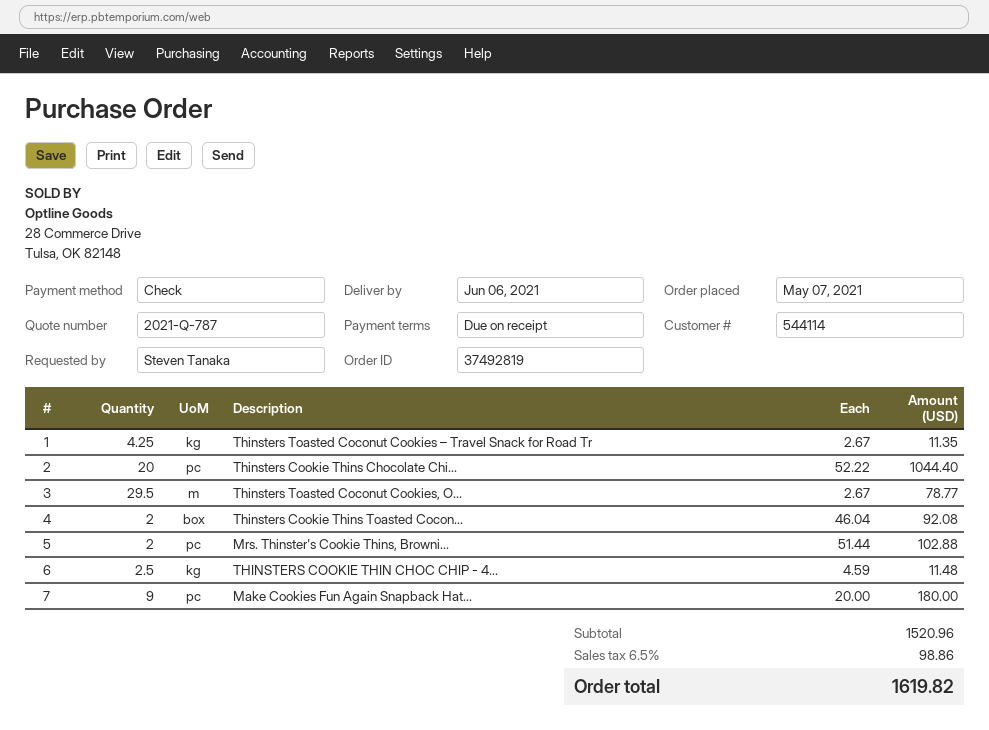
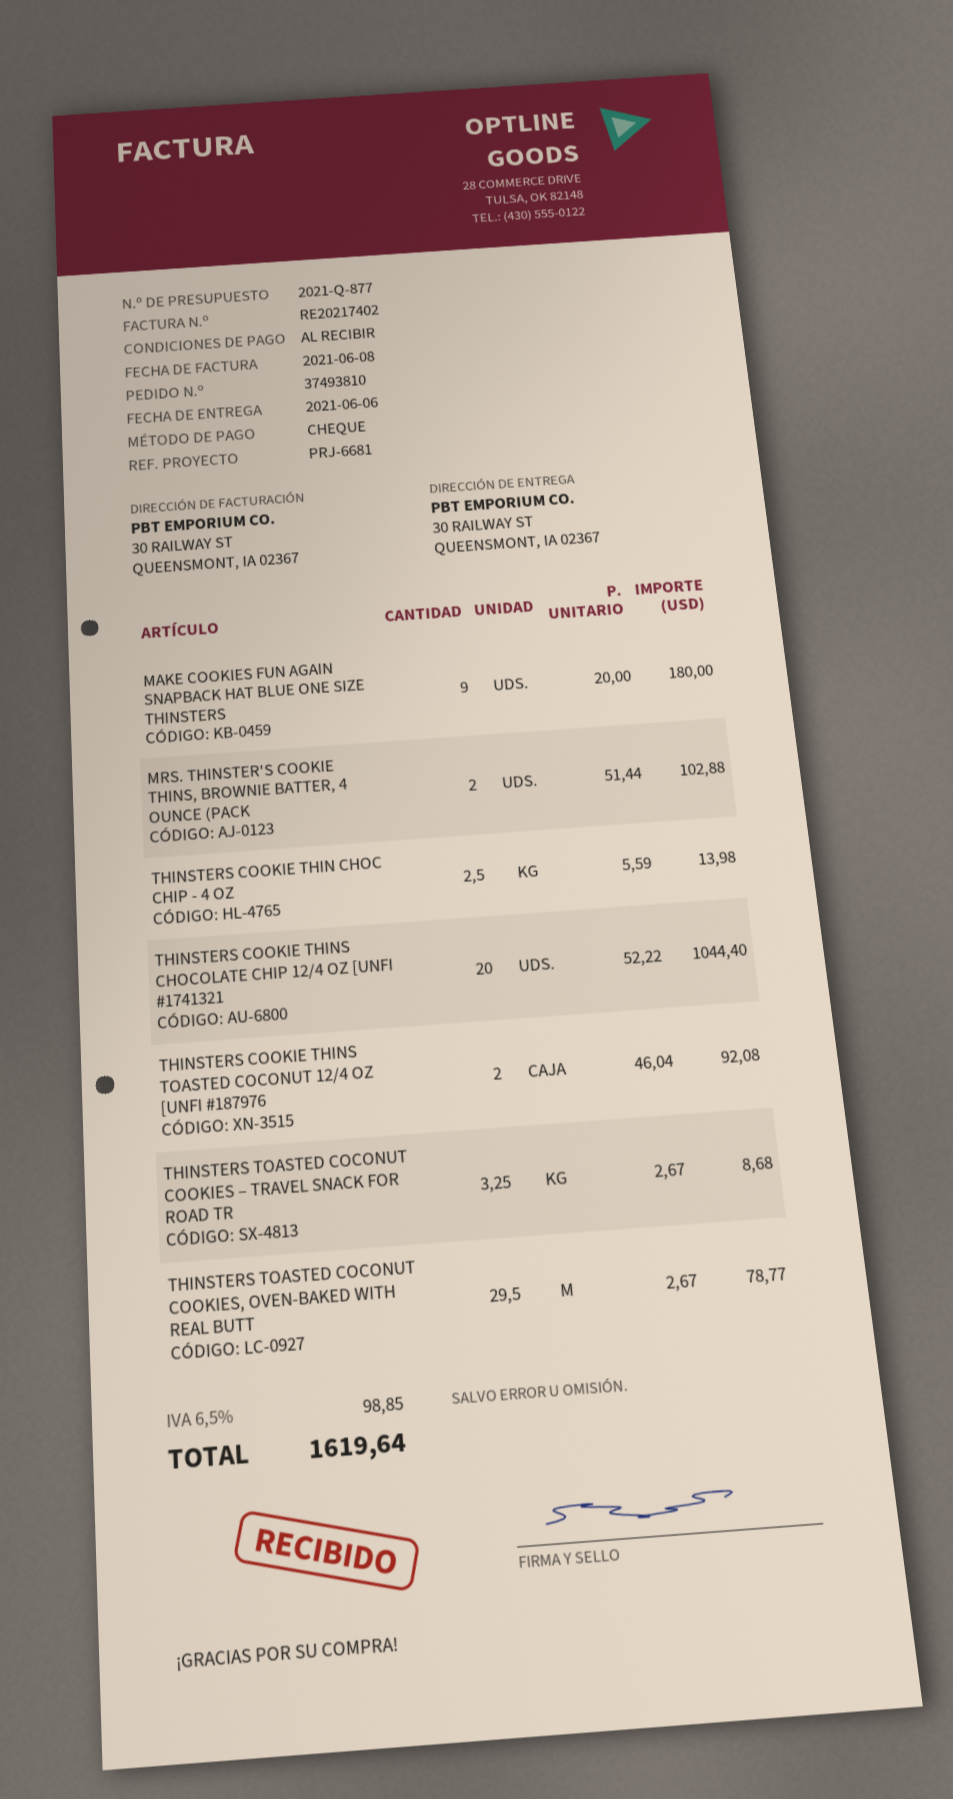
quote number: 2021-Q-787 -> 2021-Q-877
order number: 37492819 -> 37493810
Thinsters Toasted Coconut Cookies – Travel Snack for Road Tr: 4.25 x 2.67 = 11.35 -> 3.25 x 2.67 = 8.68
THINSTERS COOKIE THIN CHOC CHIP - 4...: 2.5 x 4.59 = 11.48 -> 2.5 x 5.59 = 13.98
tax: 6.5% = 98.86 -> 6.5% = 98.85
total: 1619.82 -> 1619.64

